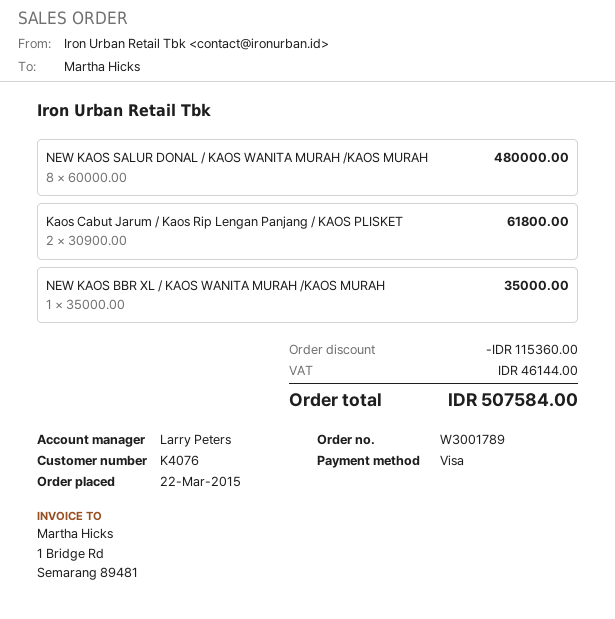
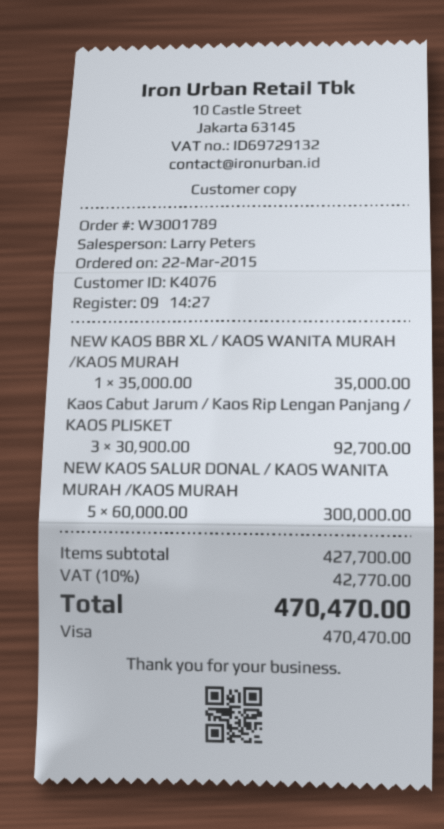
NEW KAOS SALUR DONAL / KAOS WANITA MURAH /KAOS MURAH: 8 x 60000.00 = 480000.00 -> 5 x 60000.00 = 300000.00
Kaos Cabut Jarum / Kaos Rip Lengan Panjang / KAOS PLISKET: 2 x 30900.00 = 61800.00 -> 3 x 30900.00 = 92700.00
discount: 115360.00 -> none
tax: 46144.00 -> 42770.00
total: 507584.00 -> 470470.00

